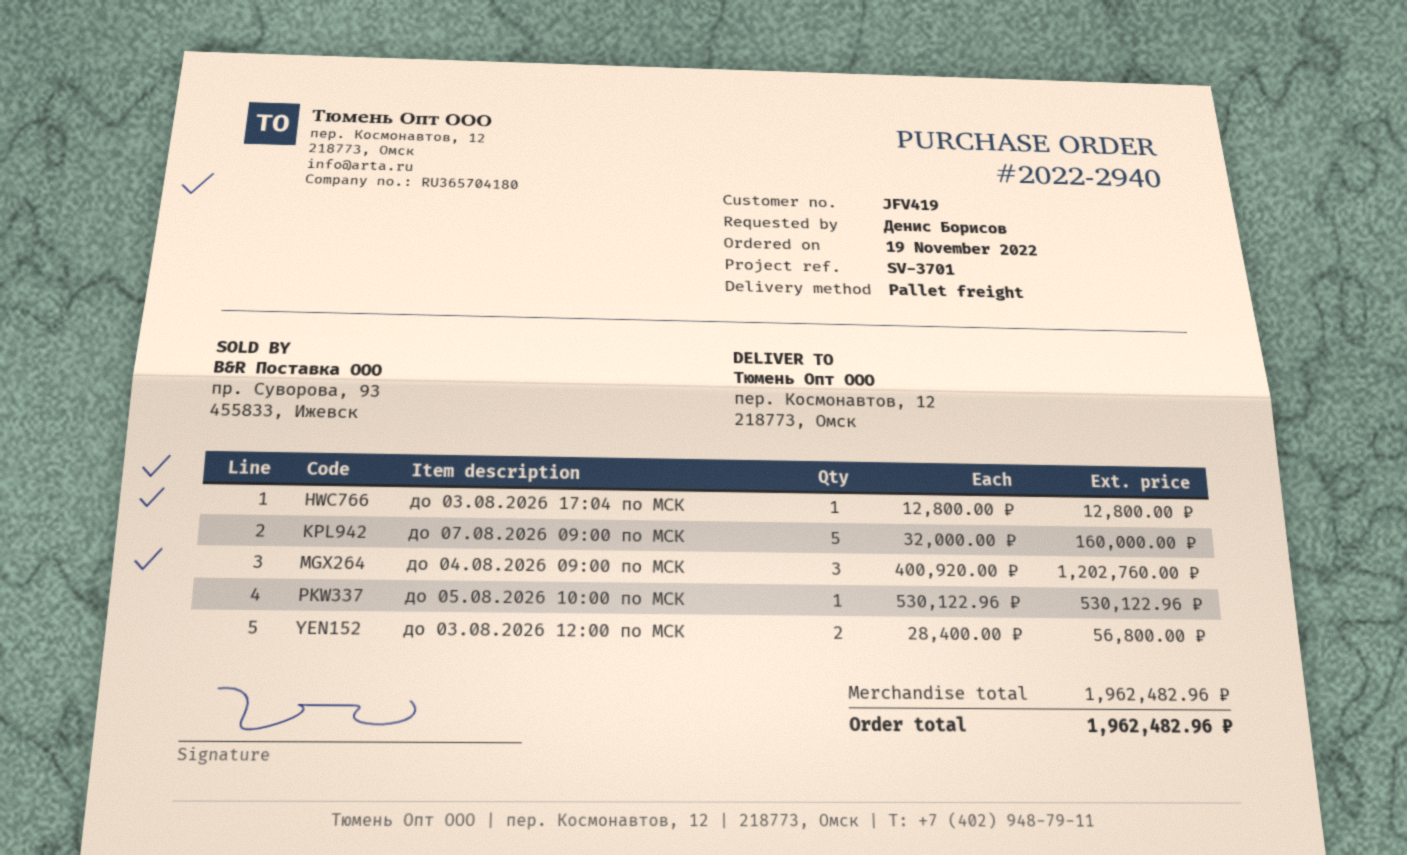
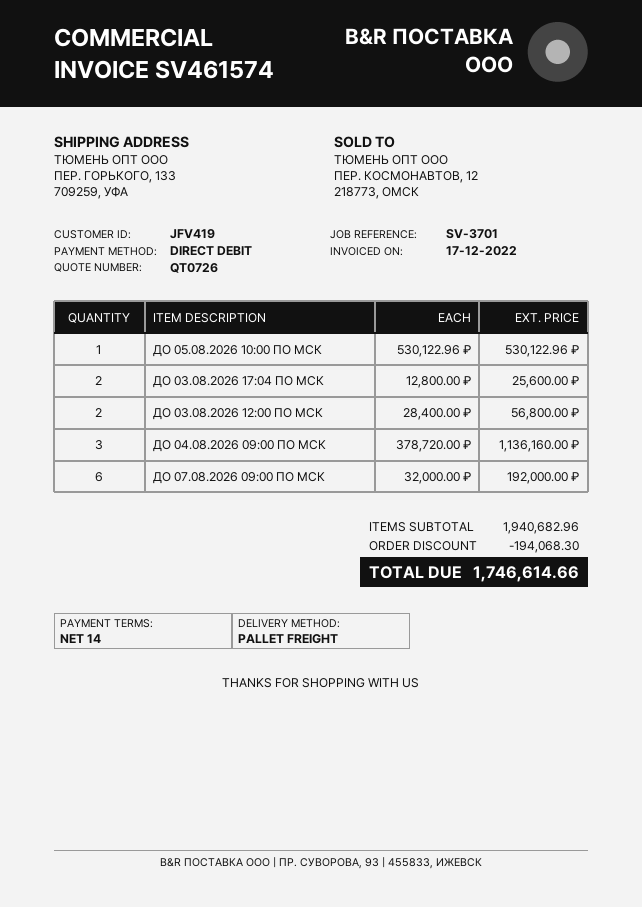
ship to: пер. Космонавтов, 12, 218773, Омск -> ПЕР. ГОРЬКОГО, 133, 709259, УФА
до 03.08.2026 17:04 по МСК: 1 x 12800.00 = 12800.00 -> 2 x 12800.00 = 25600.00
до 07.08.2026 09:00 по МСК: 5 x 32000.00 = 160000.00 -> 6 x 32000.00 = 192000.00
до 04.08.2026 09:00 по МСК: 3 x 400920.00 = 1202760.00 -> 3 x 378720.00 = 1136160.00
subtotal: 1962482.96 -> 1940682.96
discount: none -> 194068.30
total: 1962482.96 -> 1746614.66

